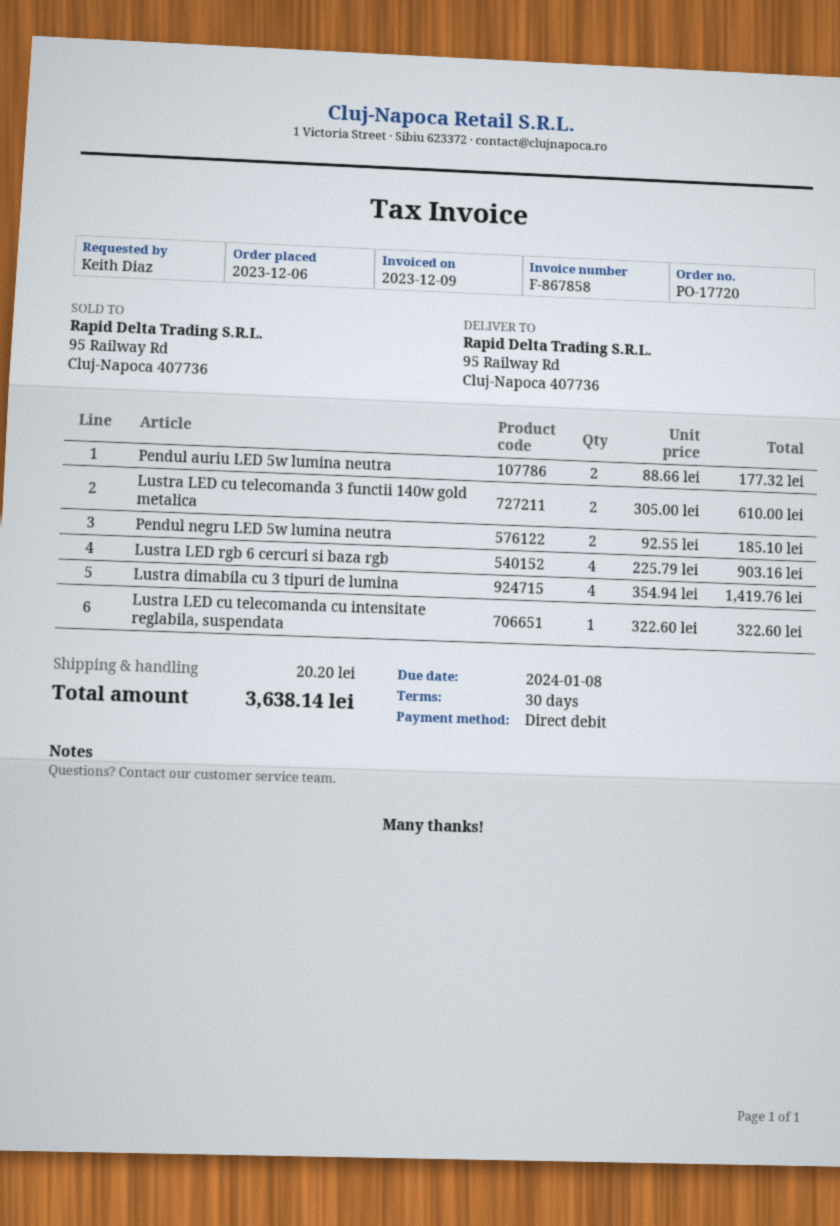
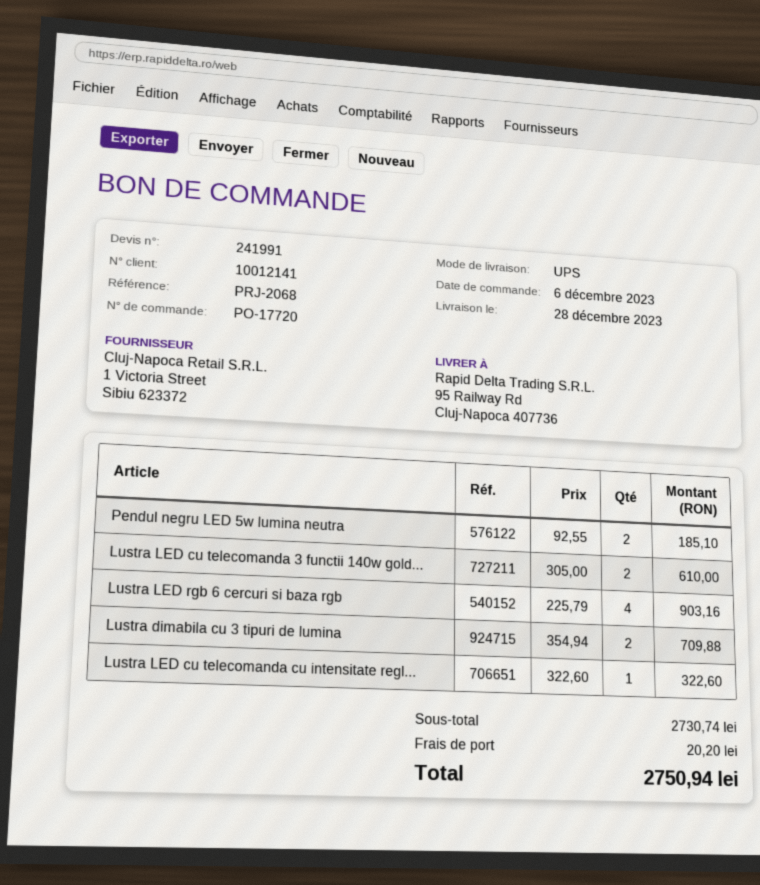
Pendul auriu LED 5w lumina neutra: 2 x 88.66 = 177.32 -> none
Lustra dimabila cu 3 tipuri de lumina: 4 x 354.94 = 1419.76 -> 2 x 354.94 = 709.88
total: 3638.14 -> 2750.94

